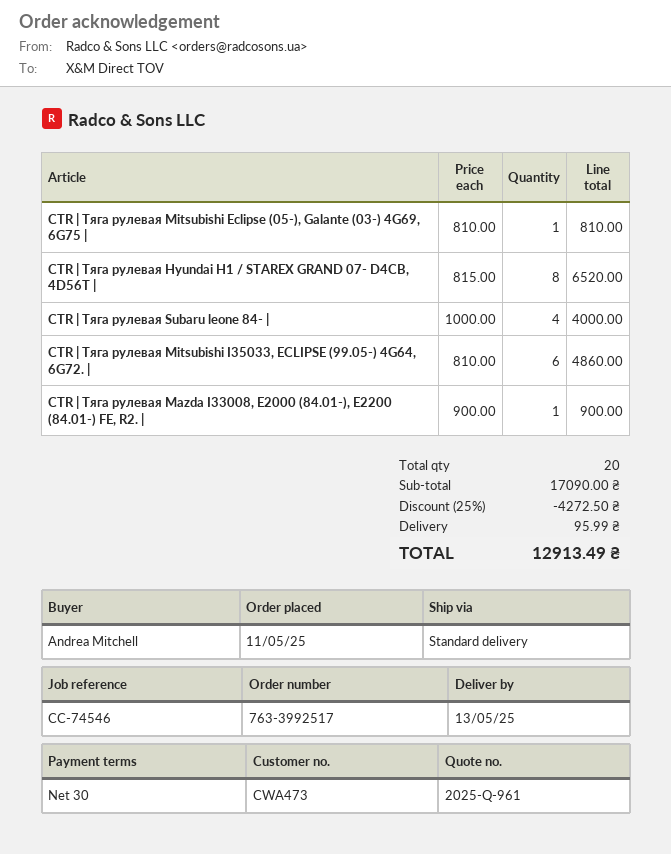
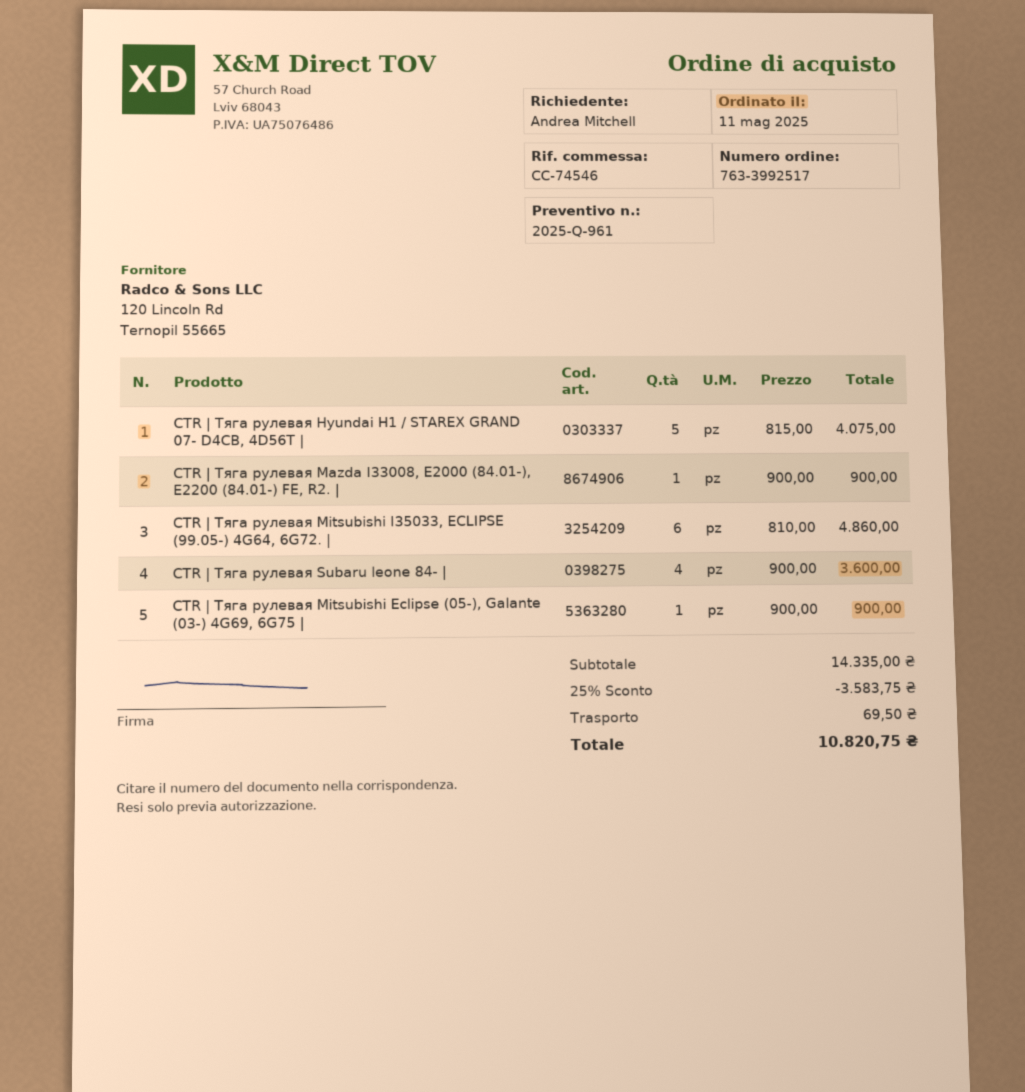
CTR | Тяга рулевая Mitsubishi Eclipse (05-), Galante (03-) 4G69, 6G75 |: 1 x 810.00 = 810.00 -> 1 x 900.00 = 900.00
CTR | Тяга рулевая Hyundai H1 / STAREX GRAND 07- D4CB, 4D56T |: 8 x 815.00 = 6520.00 -> 5 x 815.00 = 4075.00
CTR | Тяга рулевая Subaru leone 84- |: 4 x 1000.00 = 4000.00 -> 4 x 900.00 = 3600.00
subtotal: 17090.00 -> 14335.00
discount: 25% = 4272.50 -> 25% = 3583.75
shipping: 95.99 -> 69.50
total: 12913.49 -> 10820.75

